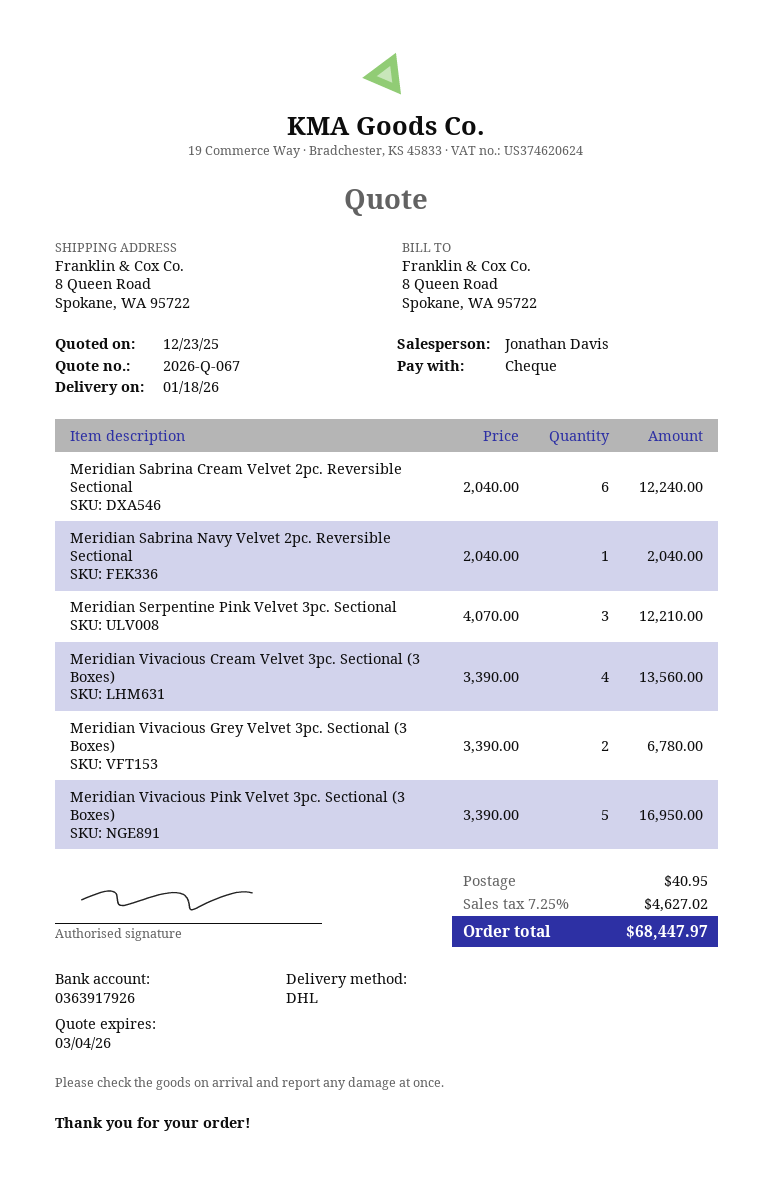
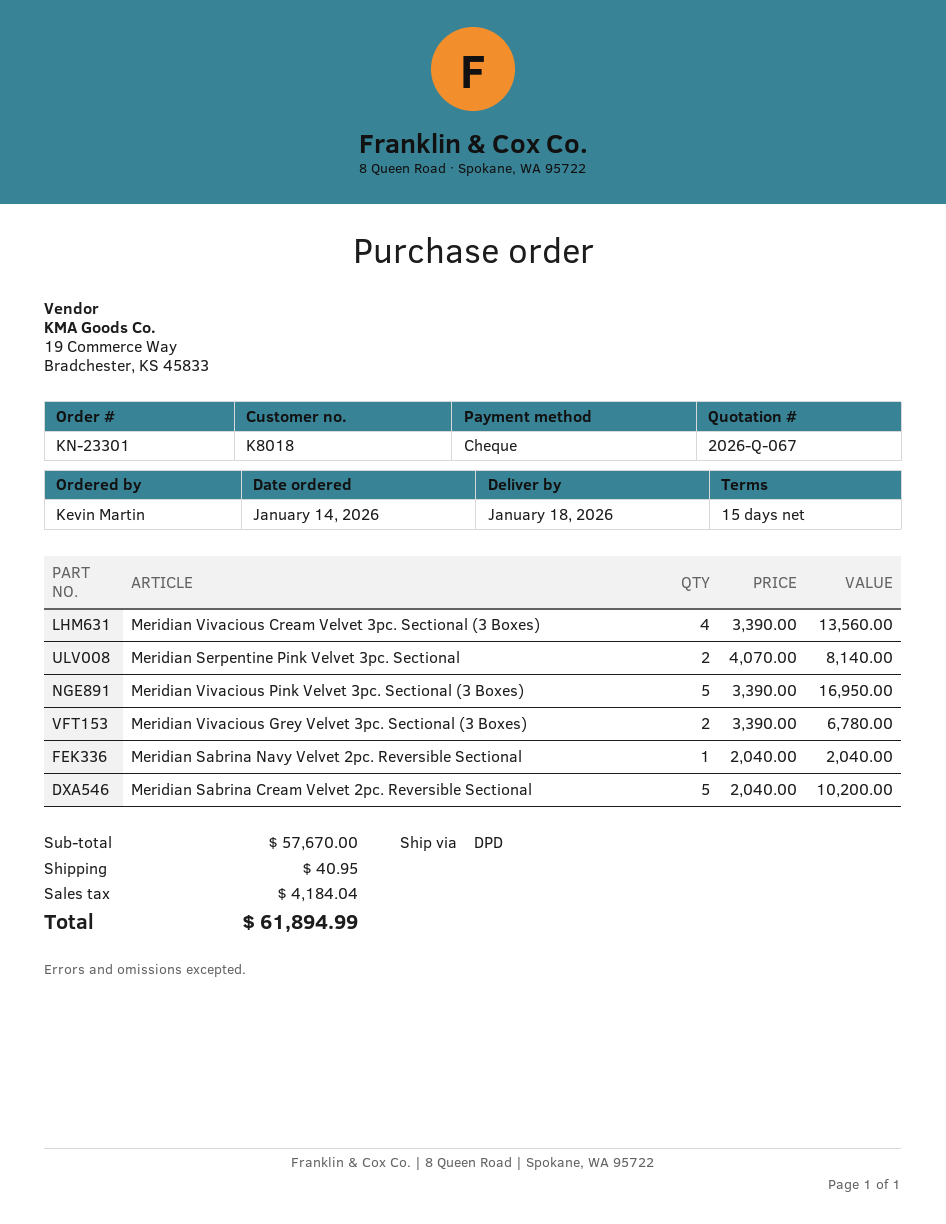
shipping method: DHL -> DPD
Meridian Sabrina Cream Velvet 2pc. Reversible Sectional: 6 x 2040.00 = 12240.00 -> 5 x 2040.00 = 10200.00
Meridian Serpentine Pink Velvet 3pc. Sectional: 3 x 4070.00 = 12210.00 -> 2 x 4070.00 = 8140.00
tax: 4627.02 -> 4184.04
total: 68447.97 -> 61894.99

